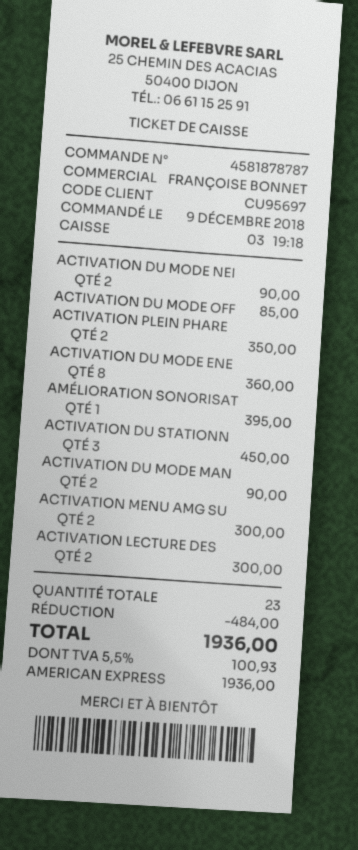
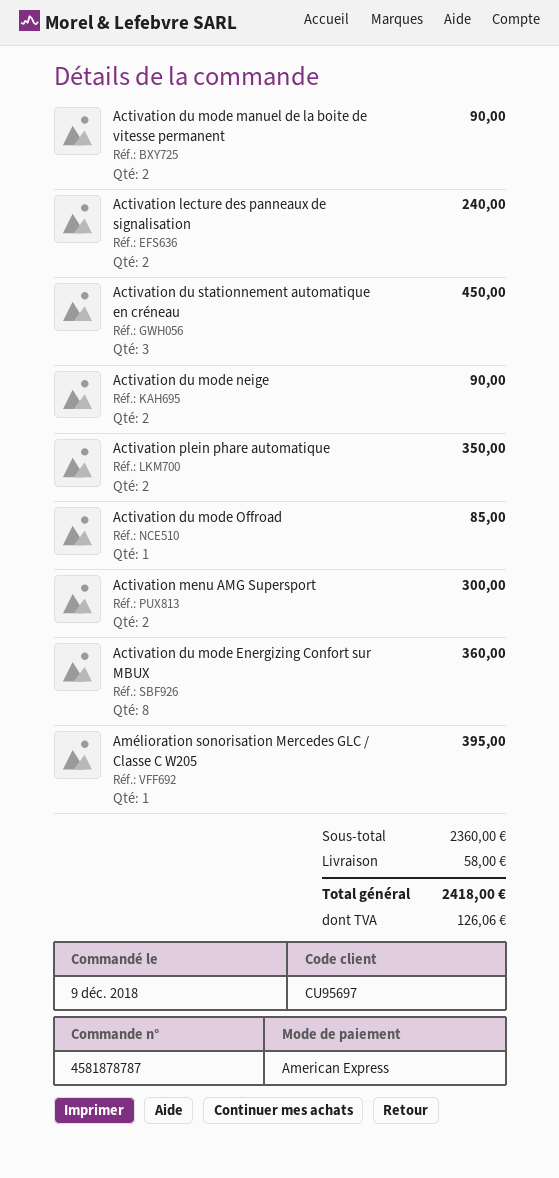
ACTIVATION LECTURE DES: 2 for 300.00 -> 2 for 240.00
discount: 484.00 -> none
shipping: none -> 58.00
tax: 100.93 -> 126.06
total: 1936.00 -> 2418.00

